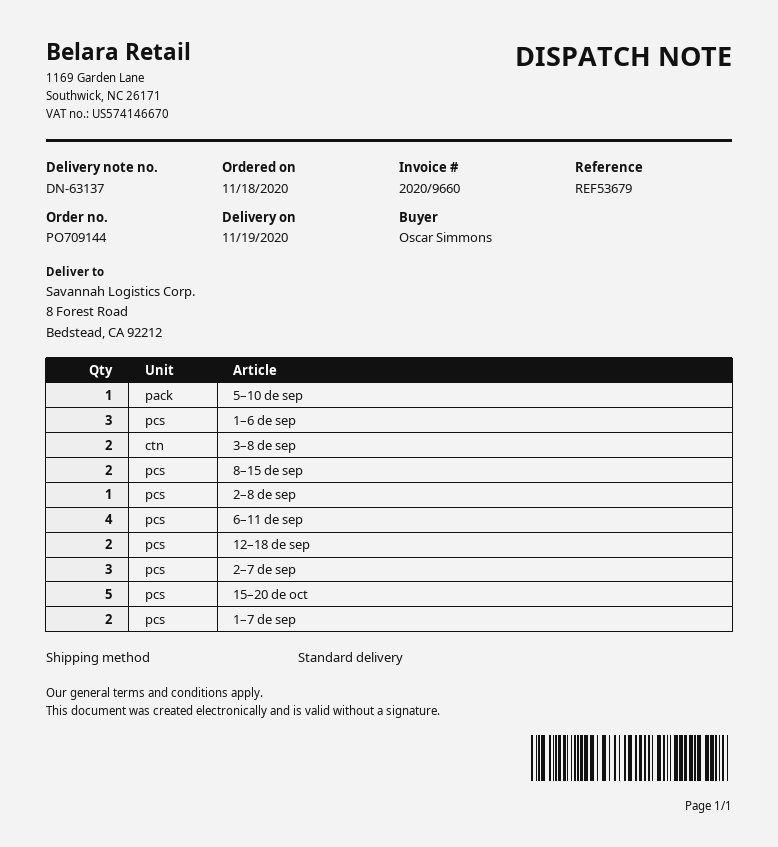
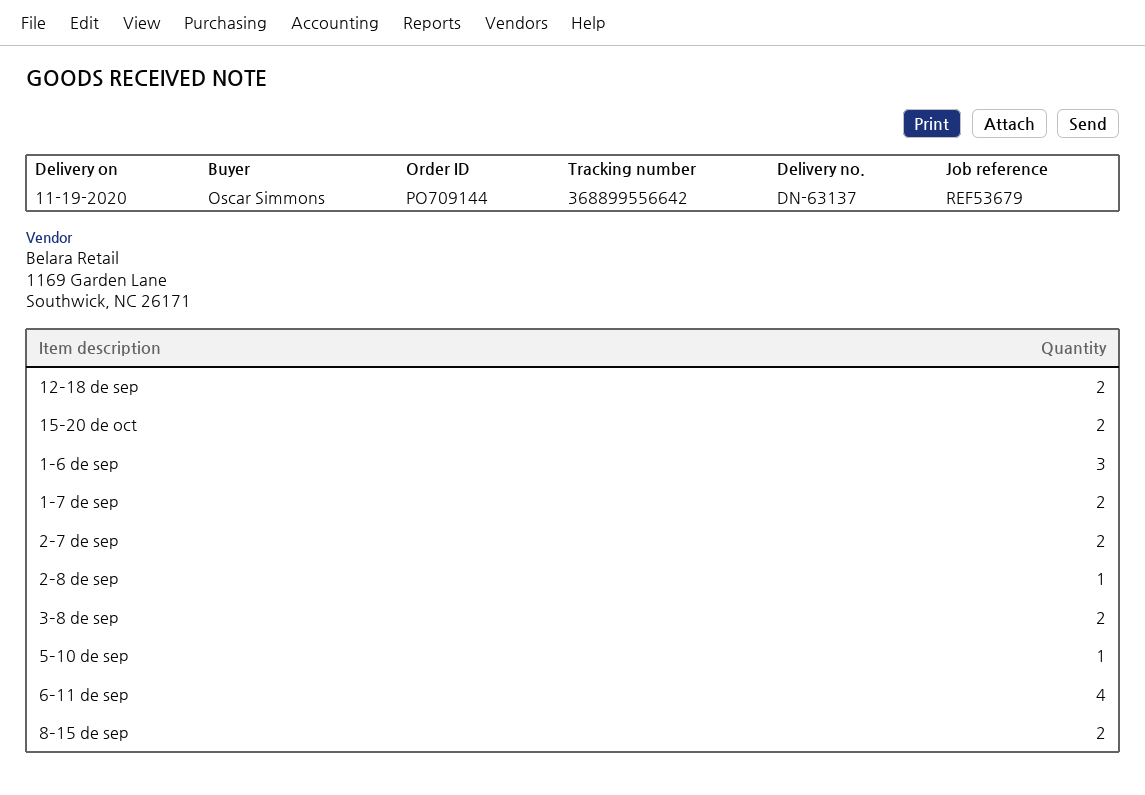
2–7 de sep: 3 -> 2
15–20 de oct: 5 -> 2

